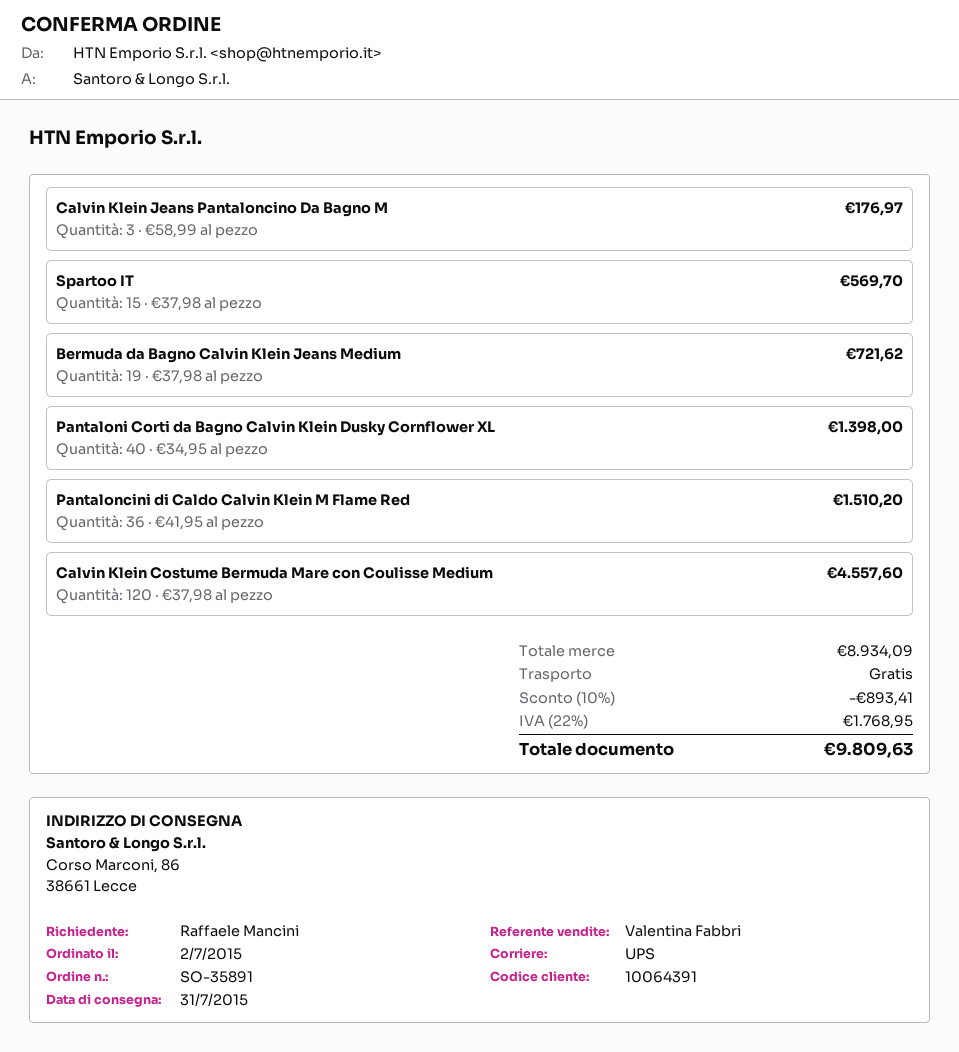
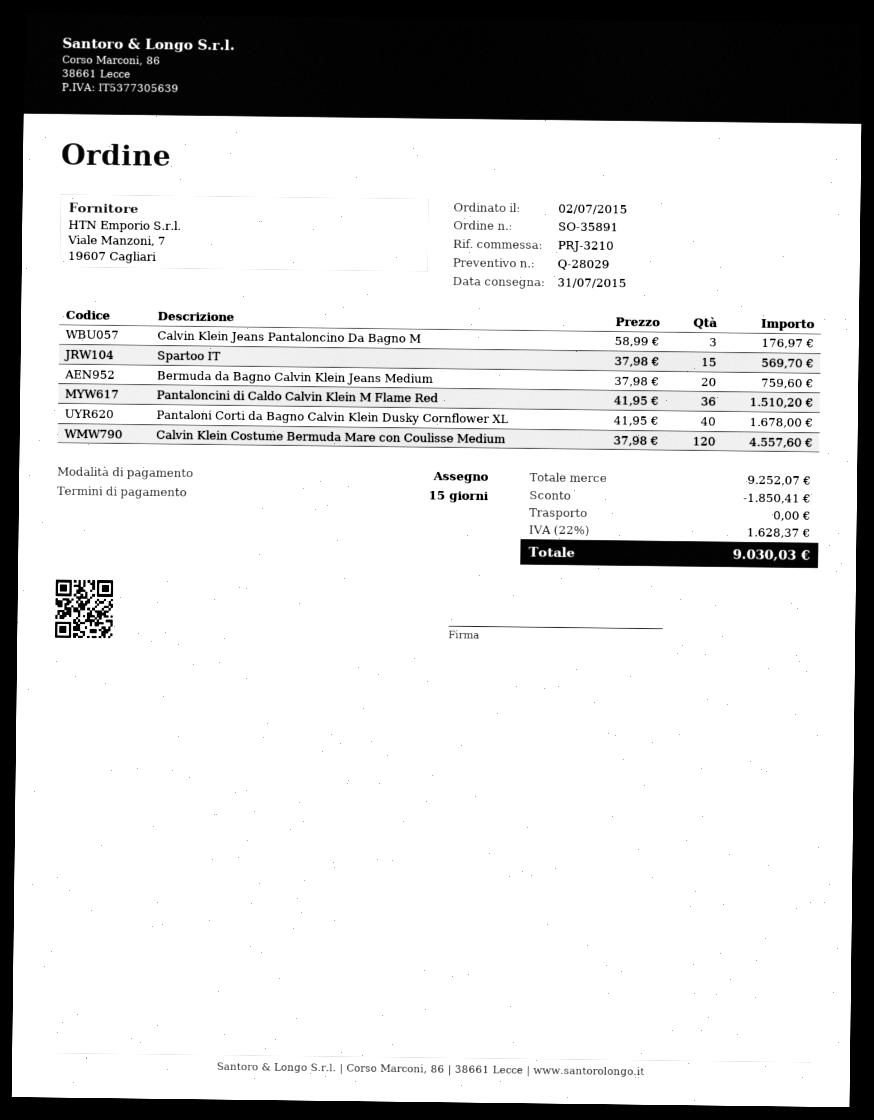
Bermuda da Bagno Calvin Klein Jeans Medium: 19 x 37.98 = 721.62 -> 20 x 37.98 = 759.60
Pantaloni Corti da Bagno Calvin Klein Dusky Cornflower XL: 40 x 34.95 = 1398.00 -> 40 x 41.95 = 1678.00
subtotal: 8934.09 -> 9252.07
discount: 893.41 -> 1850.41
tax: 22% = 1768.95 -> 22% = 1628.37
total: 9809.63 -> 9030.03

